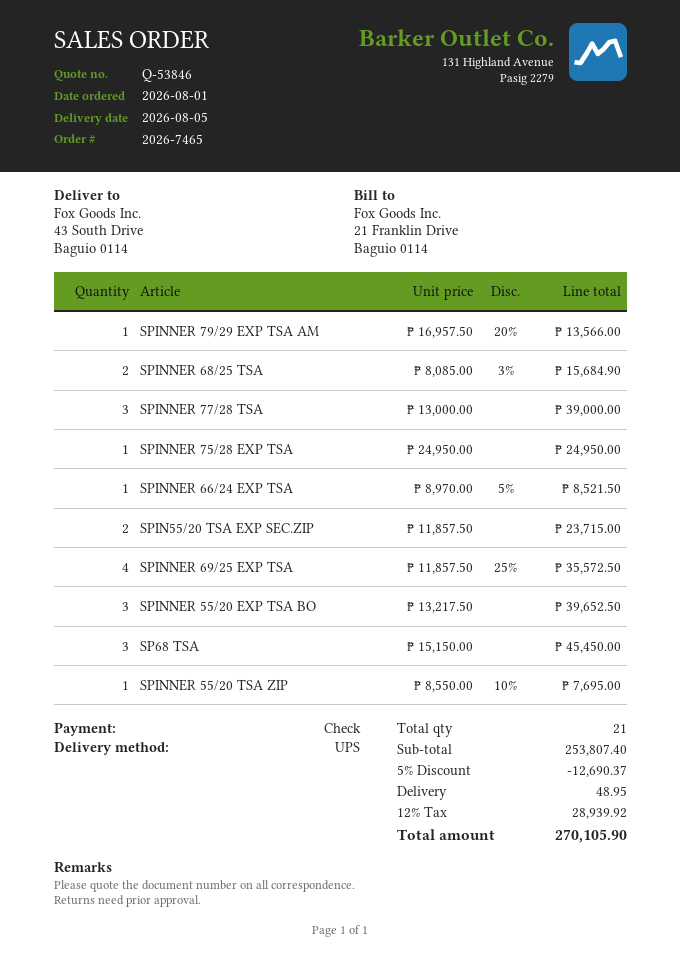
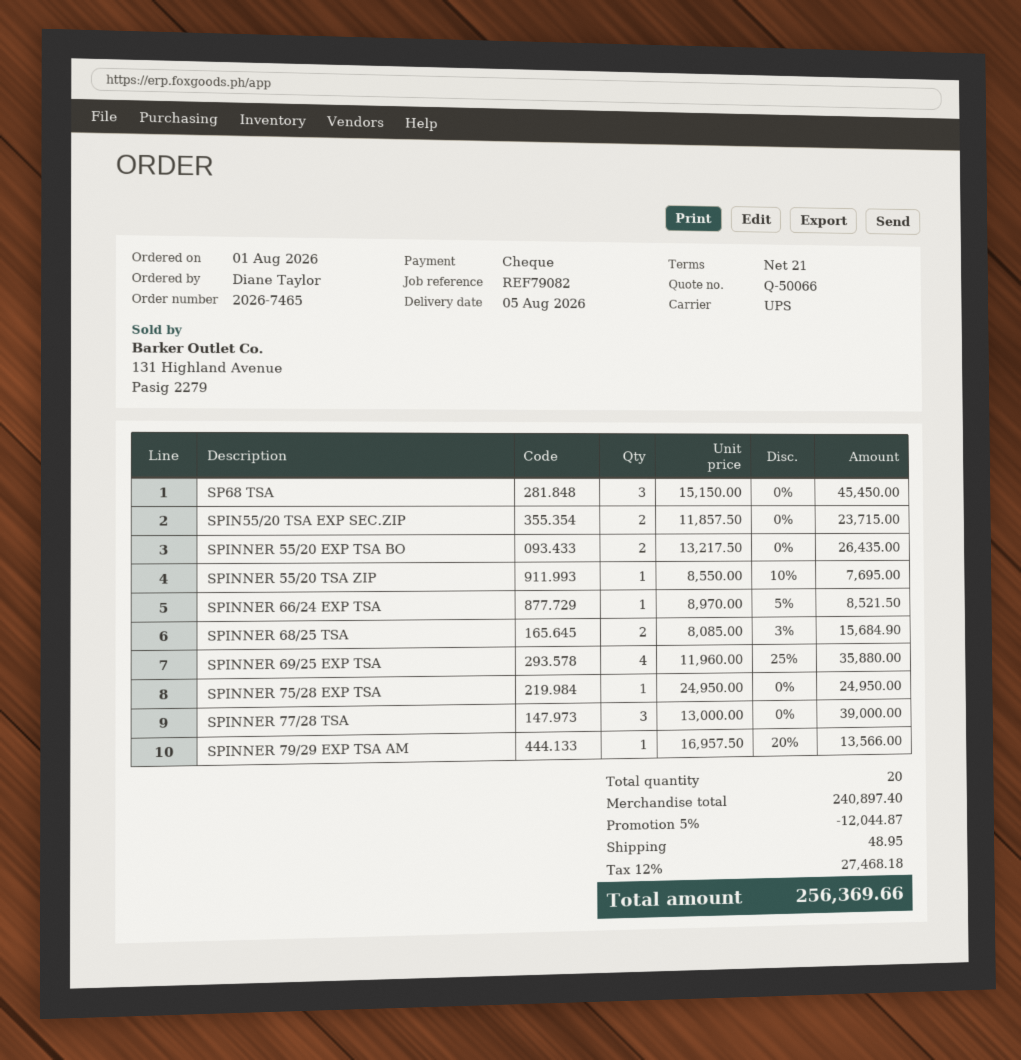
quote number: Q-53846 -> Q-50066
SPINNER 69/25 EXP TSA: 4 x 11857.50 - 25% = 35572.50 -> 4 x 11960.00 - 25% = 35880.00
SPINNER 55/20 EXP TSA BO: 3 x 13217.50 = 39652.50 -> 2 x 13217.50 = 26435.00
total quantity: 21 -> 20
subtotal: 253807.40 -> 240897.40
discount: 5% = 12690.37 -> 5% = 12044.87
tax: 12% = 28939.92 -> 12% = 27468.18
total: 270105.90 -> 256369.66

